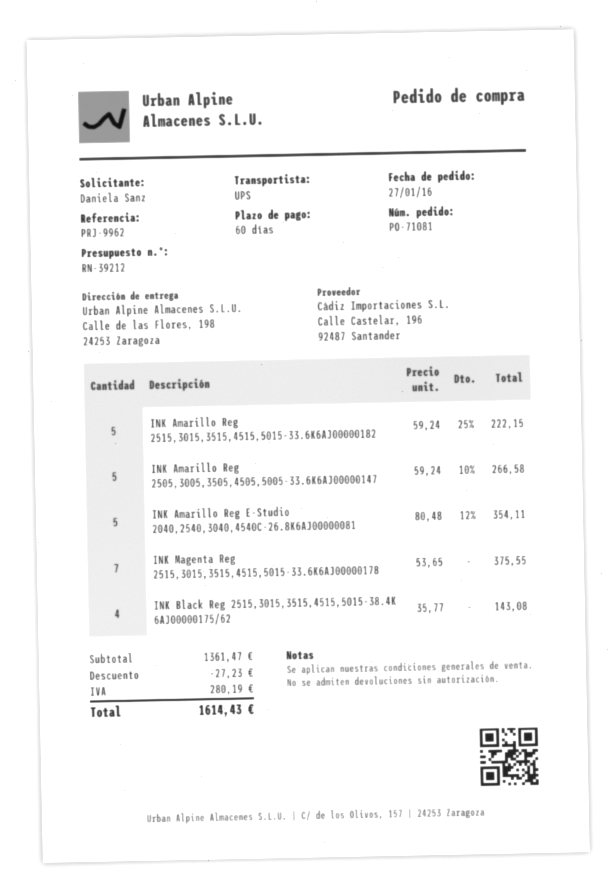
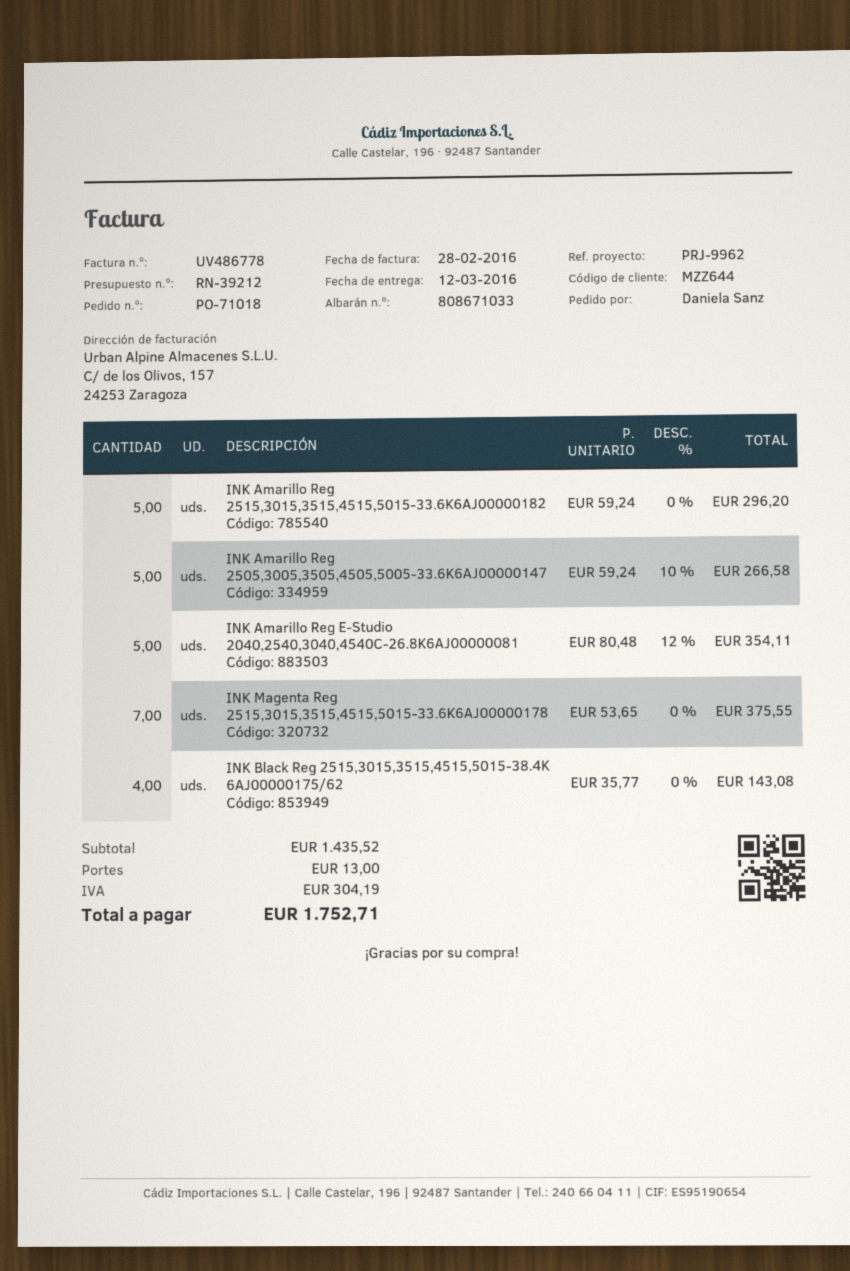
order number: PO-71081 -> PO-71018
INK Amarillo Reg 2515,3015,3515,4515,5015-33.6K6AJ00000182: 5 x 59.24 - 25% = 222.15 -> 5 x 59.24 = 296.20
subtotal: 1361.47 -> 1435.52
discount: 27.23 -> none
shipping: none -> 13.00
tax: 280.19 -> 304.19
total: 1614.43 -> 1752.71

